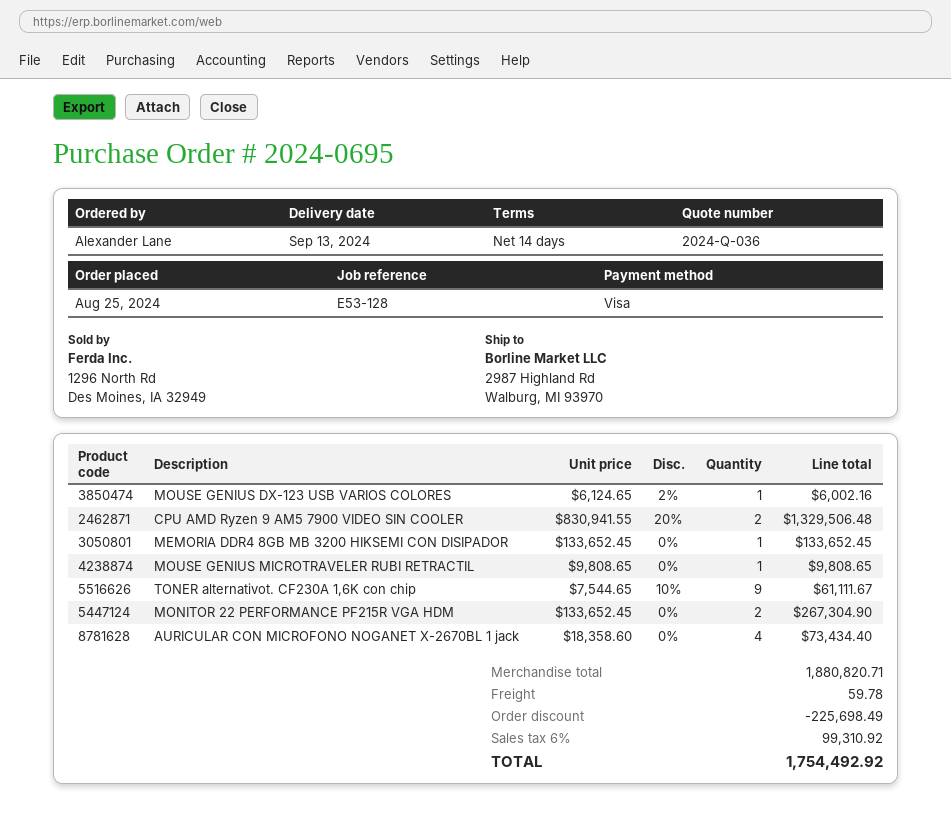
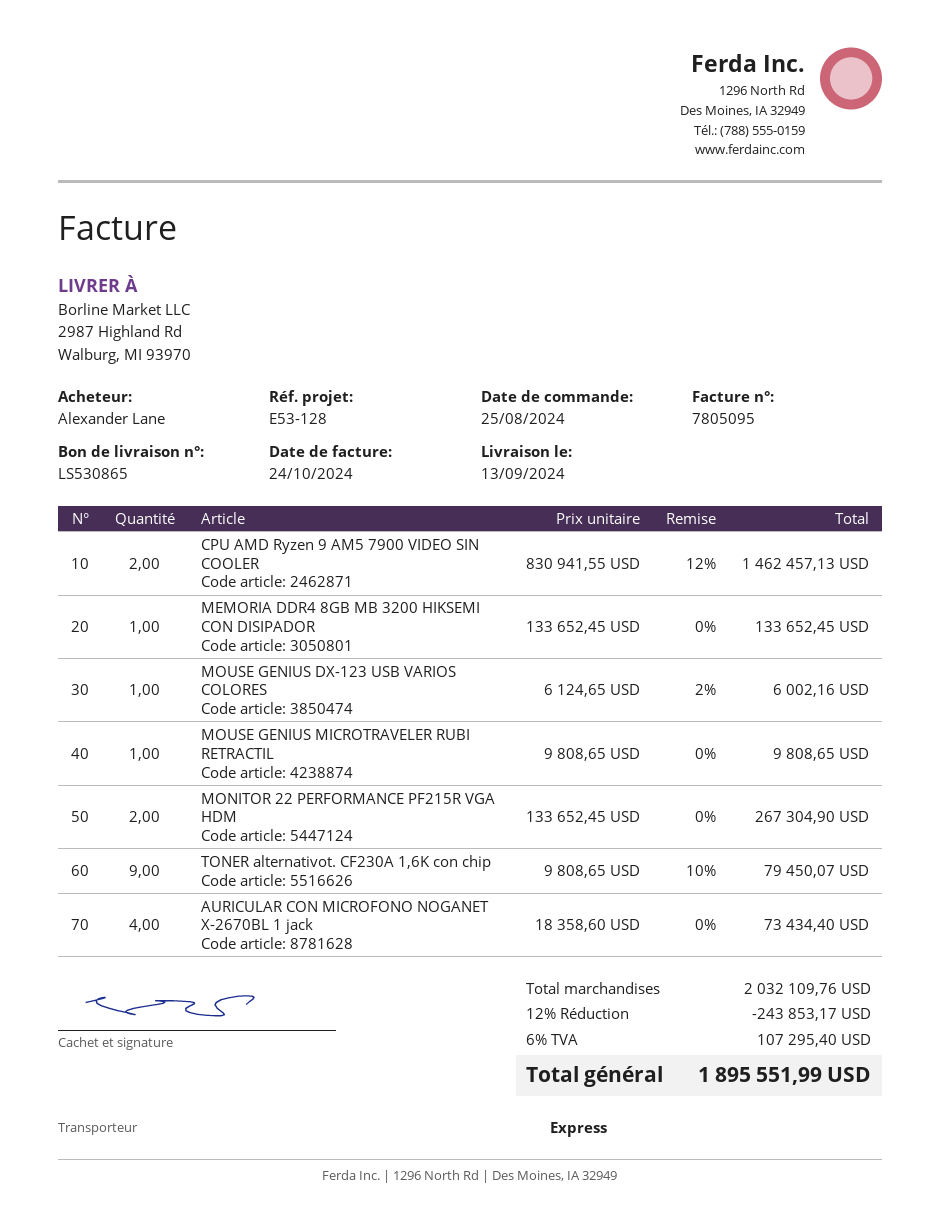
CPU AMD Ryzen 9 AM5 7900 VIDEO SIN COOLER: 2 x 830941.55 - 20% = 1329506.48 -> 2 x 830941.55 - 12% = 1462457.13
TONER alternativot. CF230A 1,6K con chip: 9 x 7544.65 - 10% = 61111.67 -> 9 x 9808.65 - 10% = 79450.07
subtotal: 1880820.71 -> 2032109.76
discount: 225698.49 -> 243853.17
shipping: 59.78 -> none
tax: 6% = 99310.92 -> 6% = 107295.40
total: 1754492.92 -> 1895551.99

